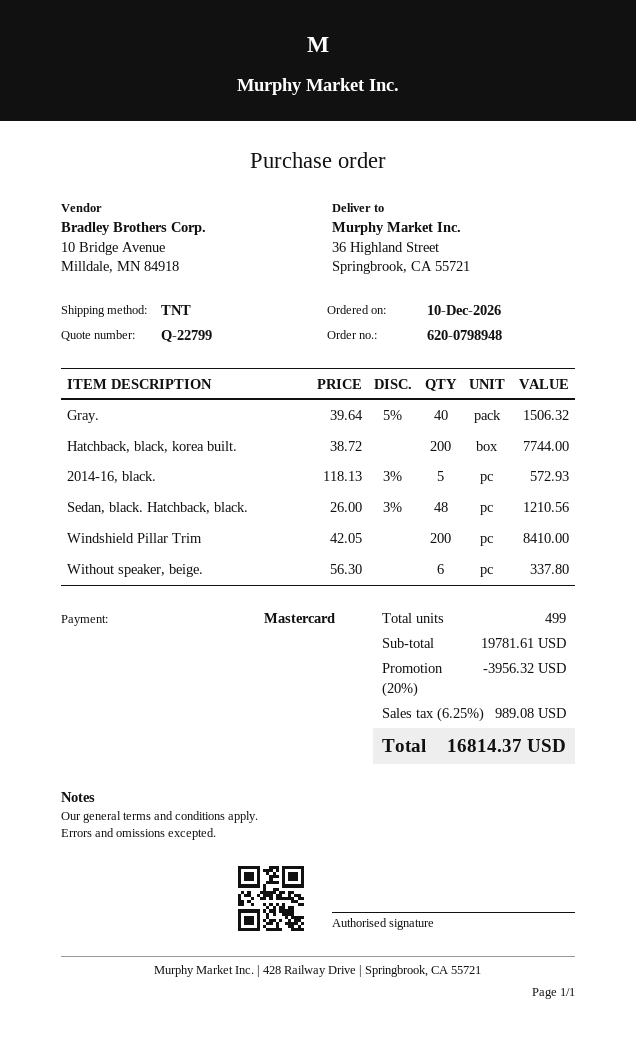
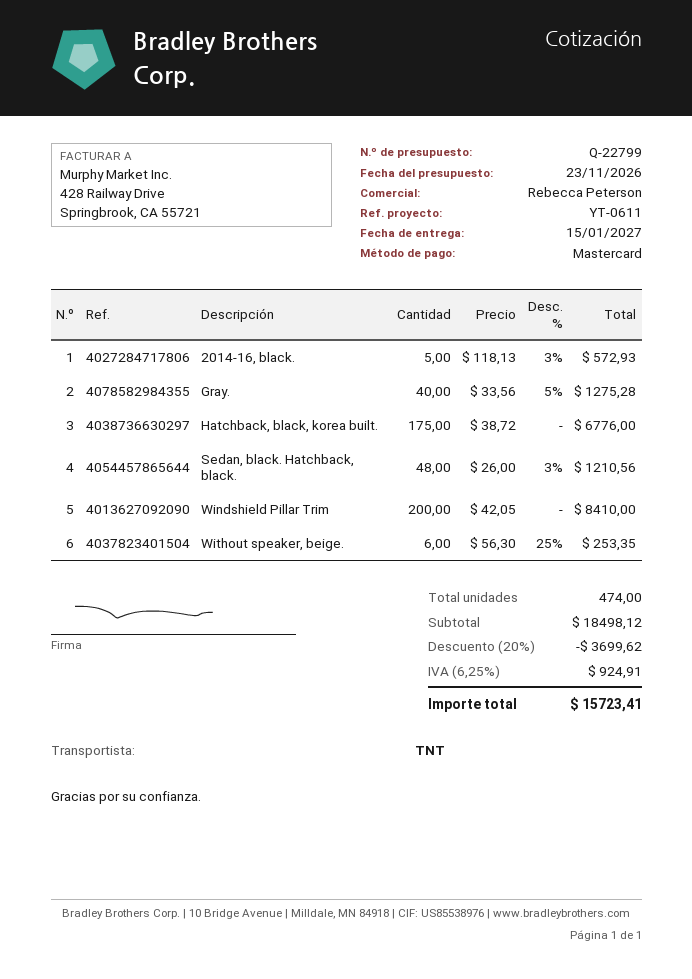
Gray.: 40 x 39.64 - 5% = 1506.32 -> 40 x 33.56 - 5% = 1275.28
Hatchback, black, korea built.: 200 x 38.72 = 7744.00 -> 175 x 38.72 = 6776.00
Without speaker, beige.: 6 x 56.30 = 337.80 -> 6 x 56.30 - 25% = 253.35
total quantity: 499 -> 474
subtotal: 19781.61 -> 18498.12
discount: 20% = 3956.32 -> 20% = 3699.62
tax: 6.25% = 989.08 -> 6.25% = 924.91
total: 16814.37 -> 15723.41

